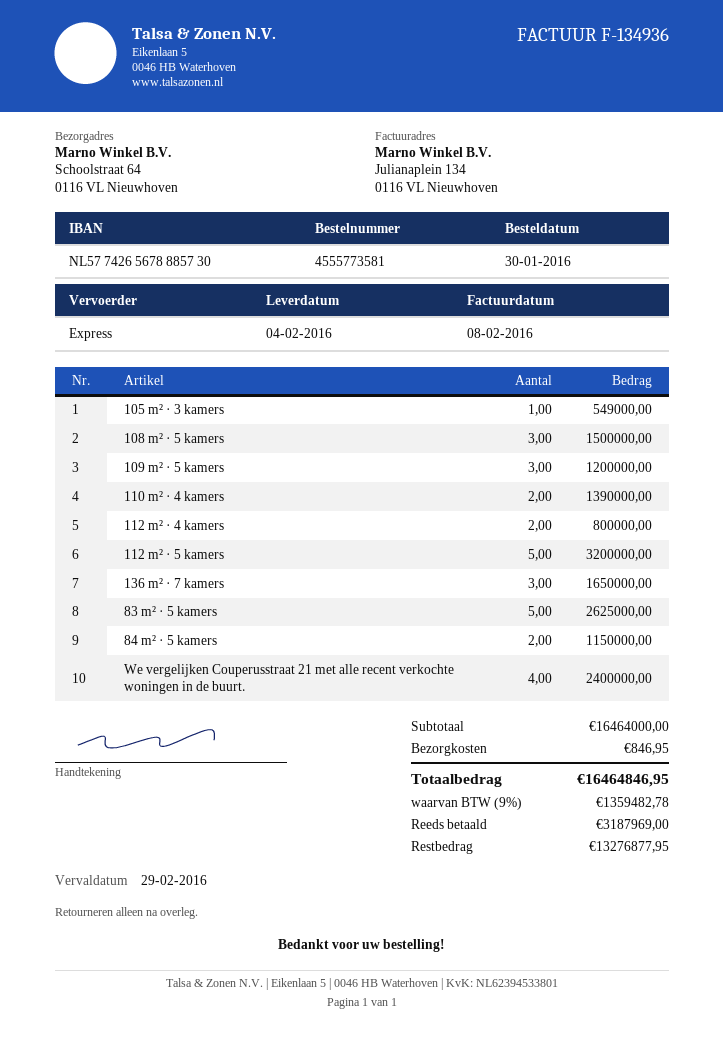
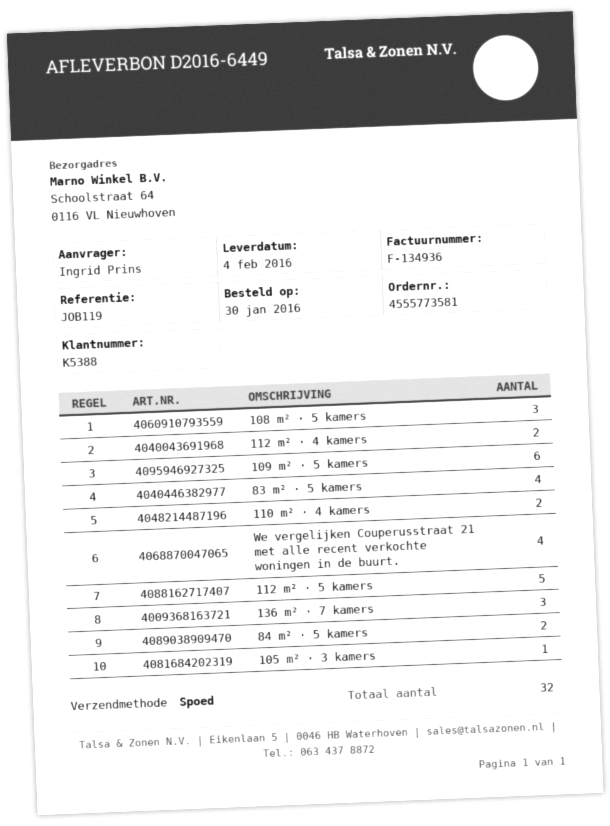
109 m² · 5 kamers: 3 -> 6
83 m² · 5 kamers: 5 -> 4

